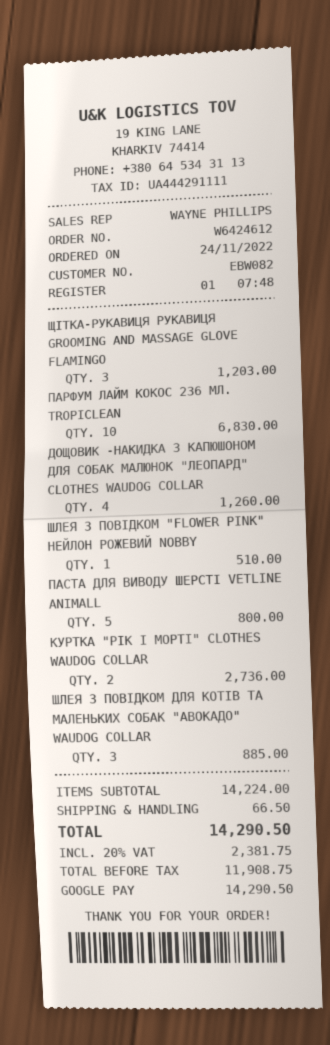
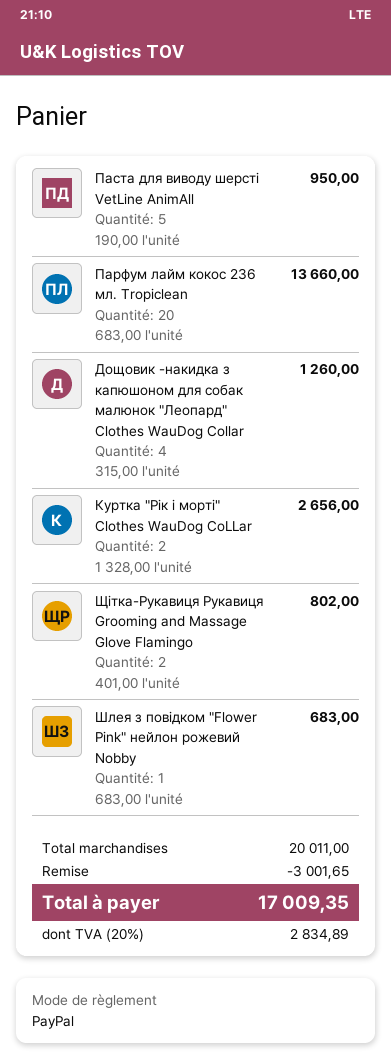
payment method: Google Pay -> PayPal
ЩІТКА-РУКАВИЦЯ РУКАВИЦЯ GROOMING AND MASSAGE GLOVE FLAMINGO: 3 for 1203.00 -> 2 for 802.00
ПАРФУМ ЛАЙМ КОКОС 236 МЛ. TROPICLEAN: 10 for 6830.00 -> 20 for 13660.00
ШЛЕЯ З ПОВІДКОМ "FLOWER PINK" НЕЙЛОН РОЖЕВИЙ NOBBY: 1 for 510.00 -> 1 for 683.00
ПАСТА ДЛЯ ВИВОДУ ШЕРСТІ VETLINE ANIMALL: 5 for 800.00 -> 5 for 950.00
КУРТКА "РІК І МОРТІ" CLOTHES WAUDOG COLLAR: 2 for 2736.00 -> 2 for 2656.00
ШЛЕЯ З ПОВІДКОМ ДЛЯ КОТІВ ТА МАЛЕНЬКИХ СОБАК "АВОКАДО" WAUDOG COLLAR: 3 for 885.00 -> none
subtotal: 14224.00 -> 20011.00
discount: none -> 3001.65
shipping: 66.50 -> none
tax: 20% = 2381.75 -> 20% = 2834.89
total: 14290.50 -> 17009.35

